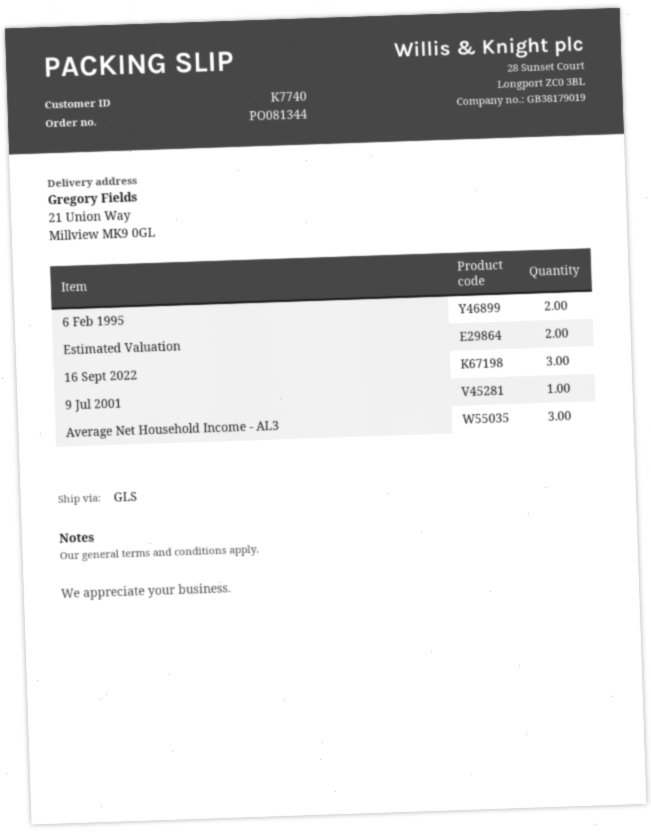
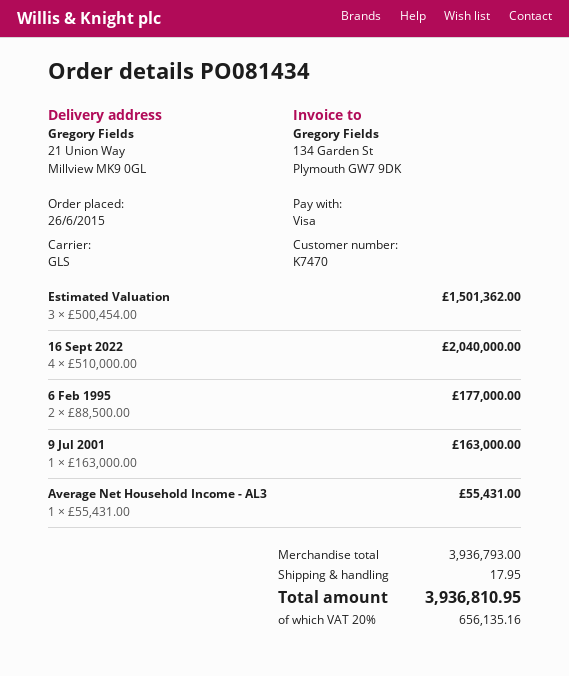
order number: PO081344 -> PO081434
customer number: K7740 -> K7470
Estimated Valuation: 2 -> 3
16 Sept 2022: 3 -> 4
Average Net Household Income - AL3: 3 -> 1

